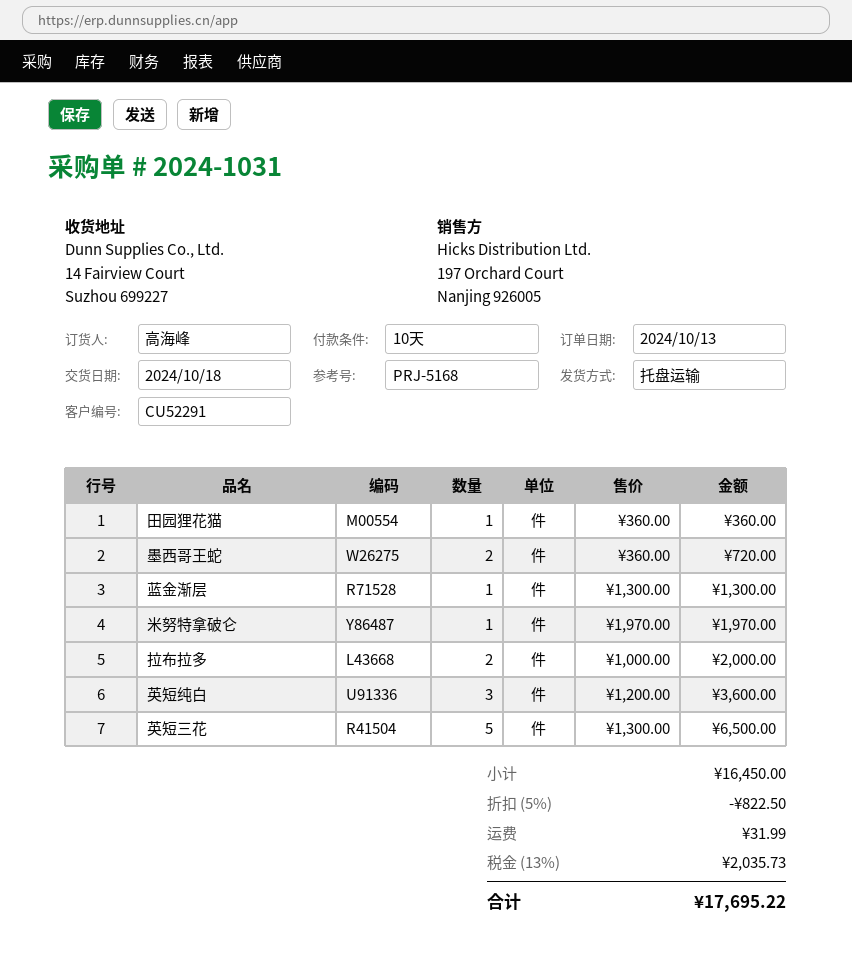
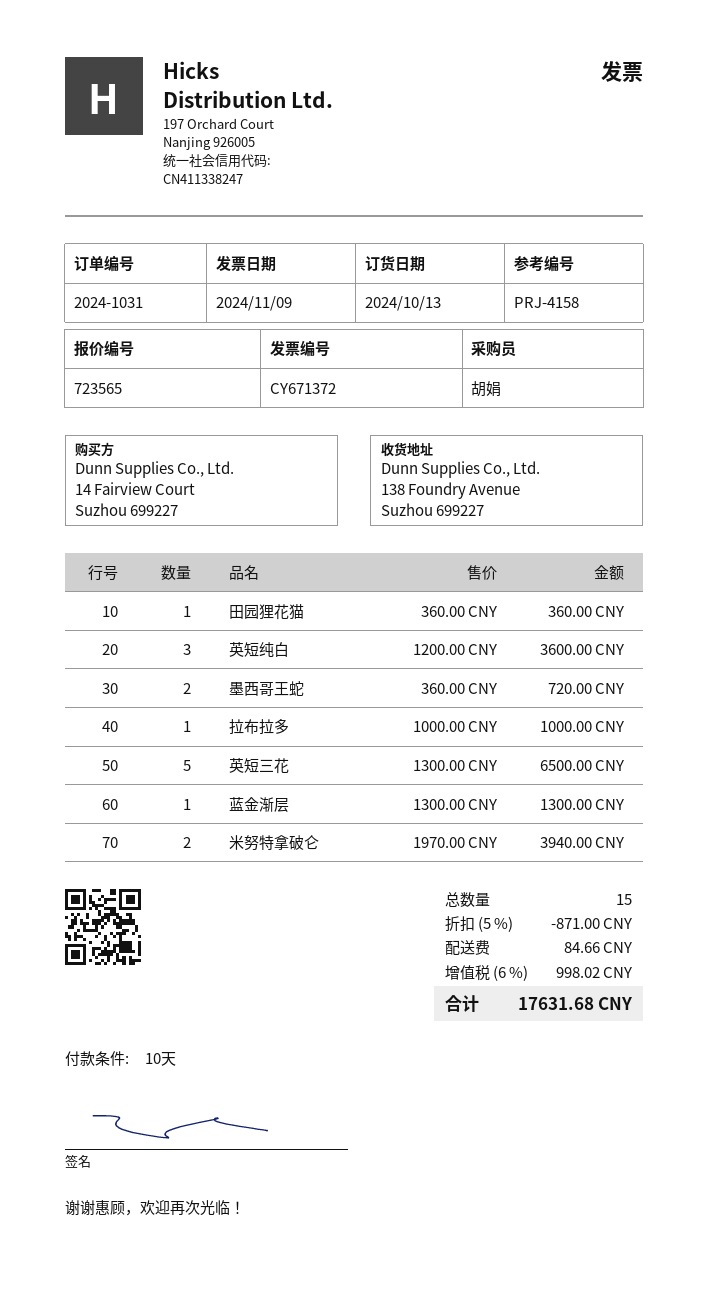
reference: PRJ-5168 -> PRJ-4158
ordered by: 高海峰 -> 胡娟
ship to: 14 Fairview Court, Suzhou 699227 -> 138 Foundry Avenue, Suzhou 699227
米努特拿破仑: 1 x 1970.00 = 1970.00 -> 2 x 1970.00 = 3940.00
拉布拉多: 2 x 1000.00 = 2000.00 -> 1 x 1000.00 = 1000.00
discount: 5% = 822.50 -> 5% = 871.00
shipping: 31.99 -> 84.66
tax: 13% = 2035.73 -> 6% = 998.02
total: 17695.22 -> 17631.68

